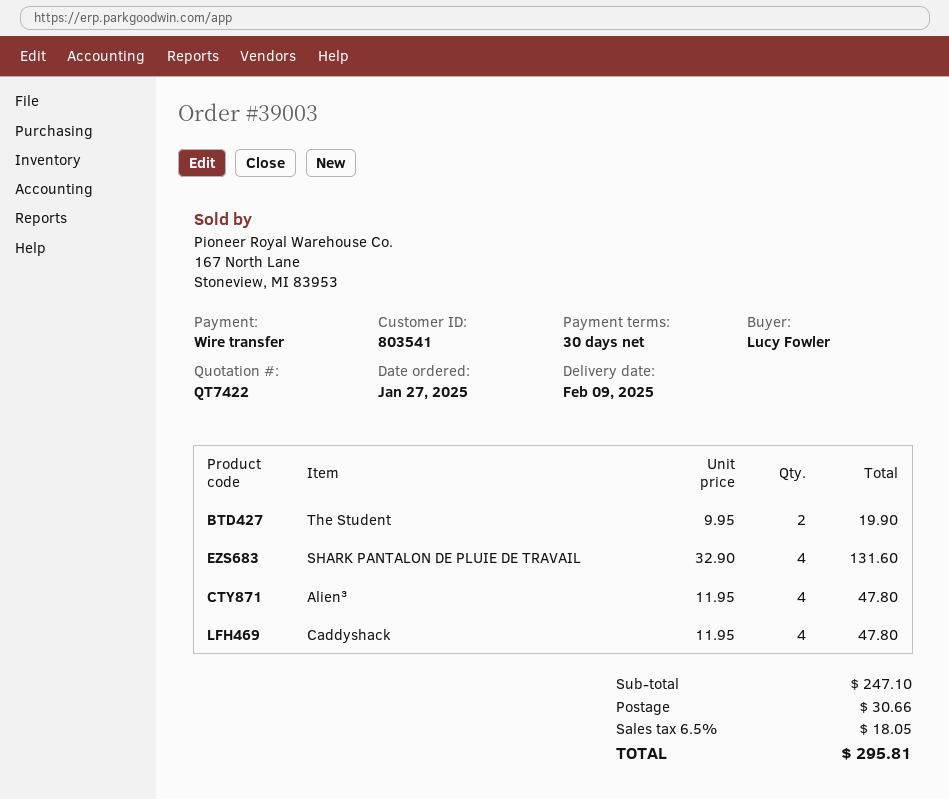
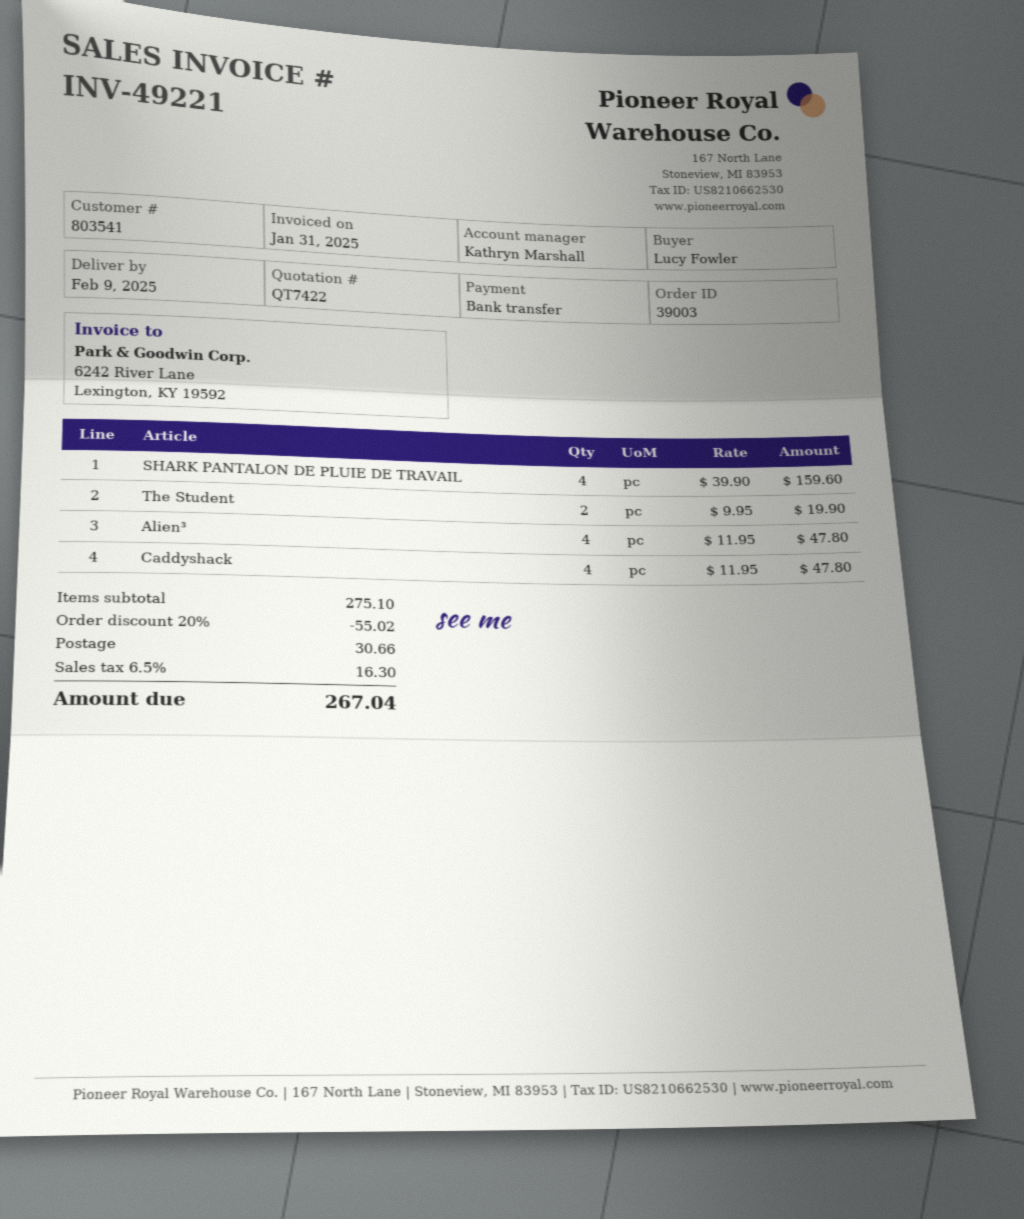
SHARK PANTALON DE PLUIE DE TRAVAIL: 4 x 32.90 = 131.60 -> 4 x 39.90 = 159.60
subtotal: 247.10 -> 275.10
discount: none -> 20% = 55.02
tax: 6.5% = 18.05 -> 6.5% = 16.30
total: 295.81 -> 267.04

